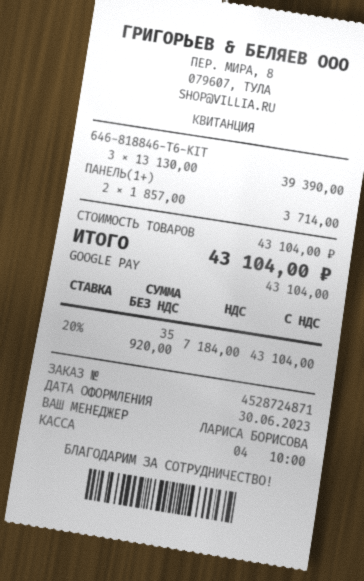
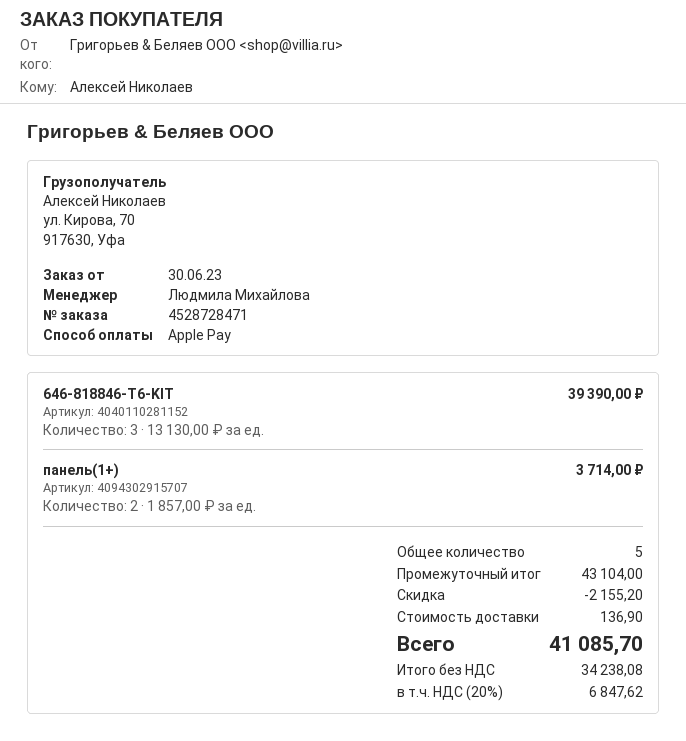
order number: 4528724871 -> 4528728471
sales rep: ЛАРИСА БОРИСОВА -> Людмила Михайлова
payment method: Google Pay -> Apple Pay
discount: none -> 2155.20
shipping: none -> 136.90
net: 35920.00 -> 34238.08
tax: 20% = 7184.00 -> 20% = 6847.62
total: 43104.00 -> 41085.70

